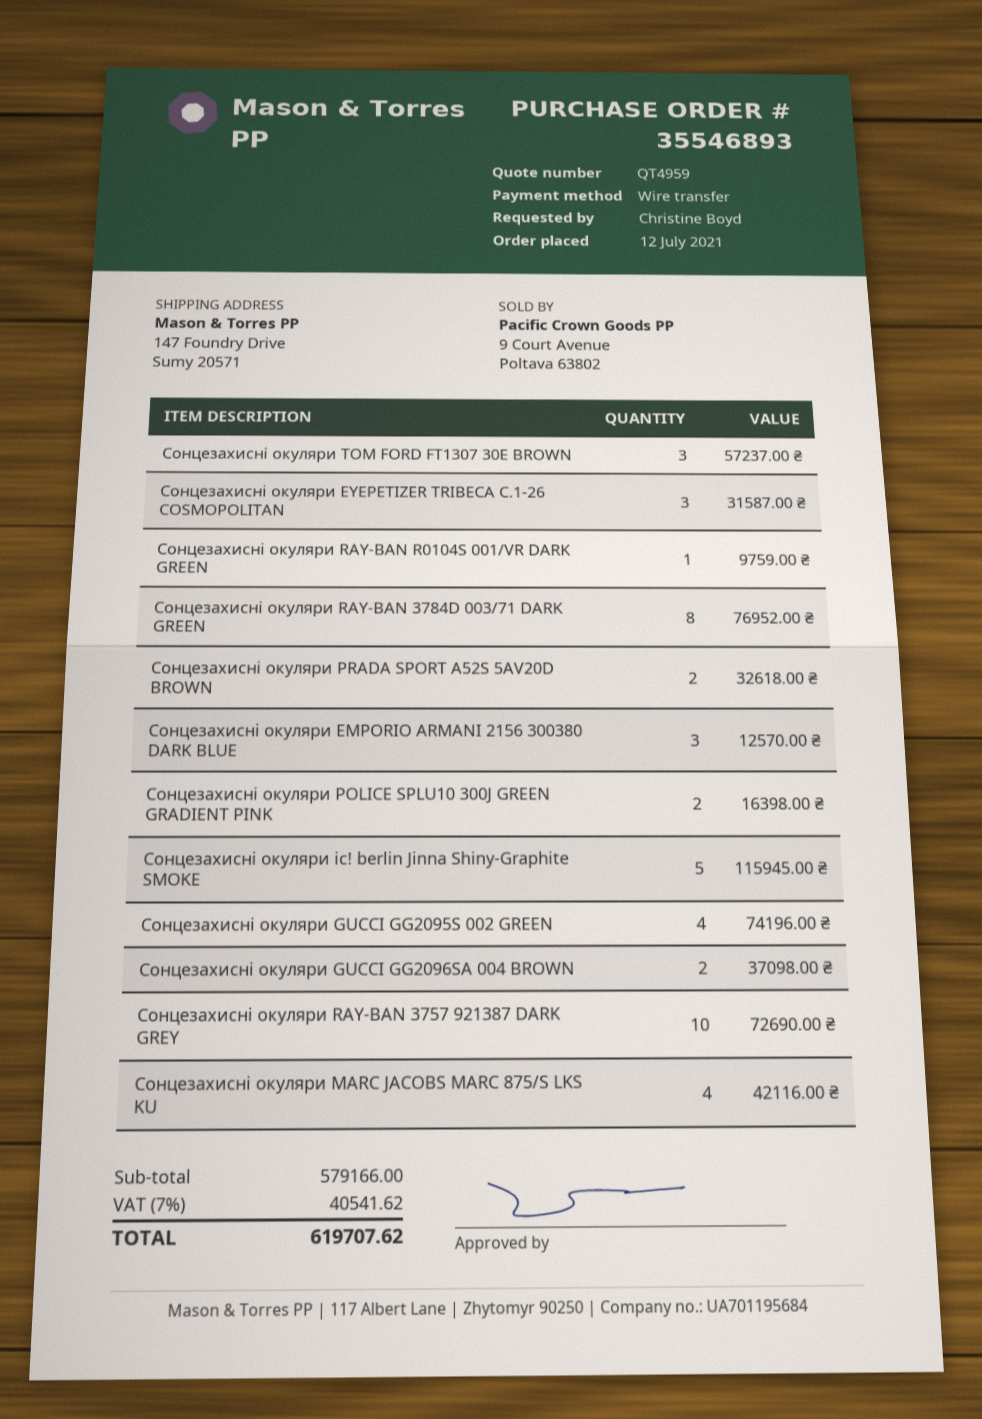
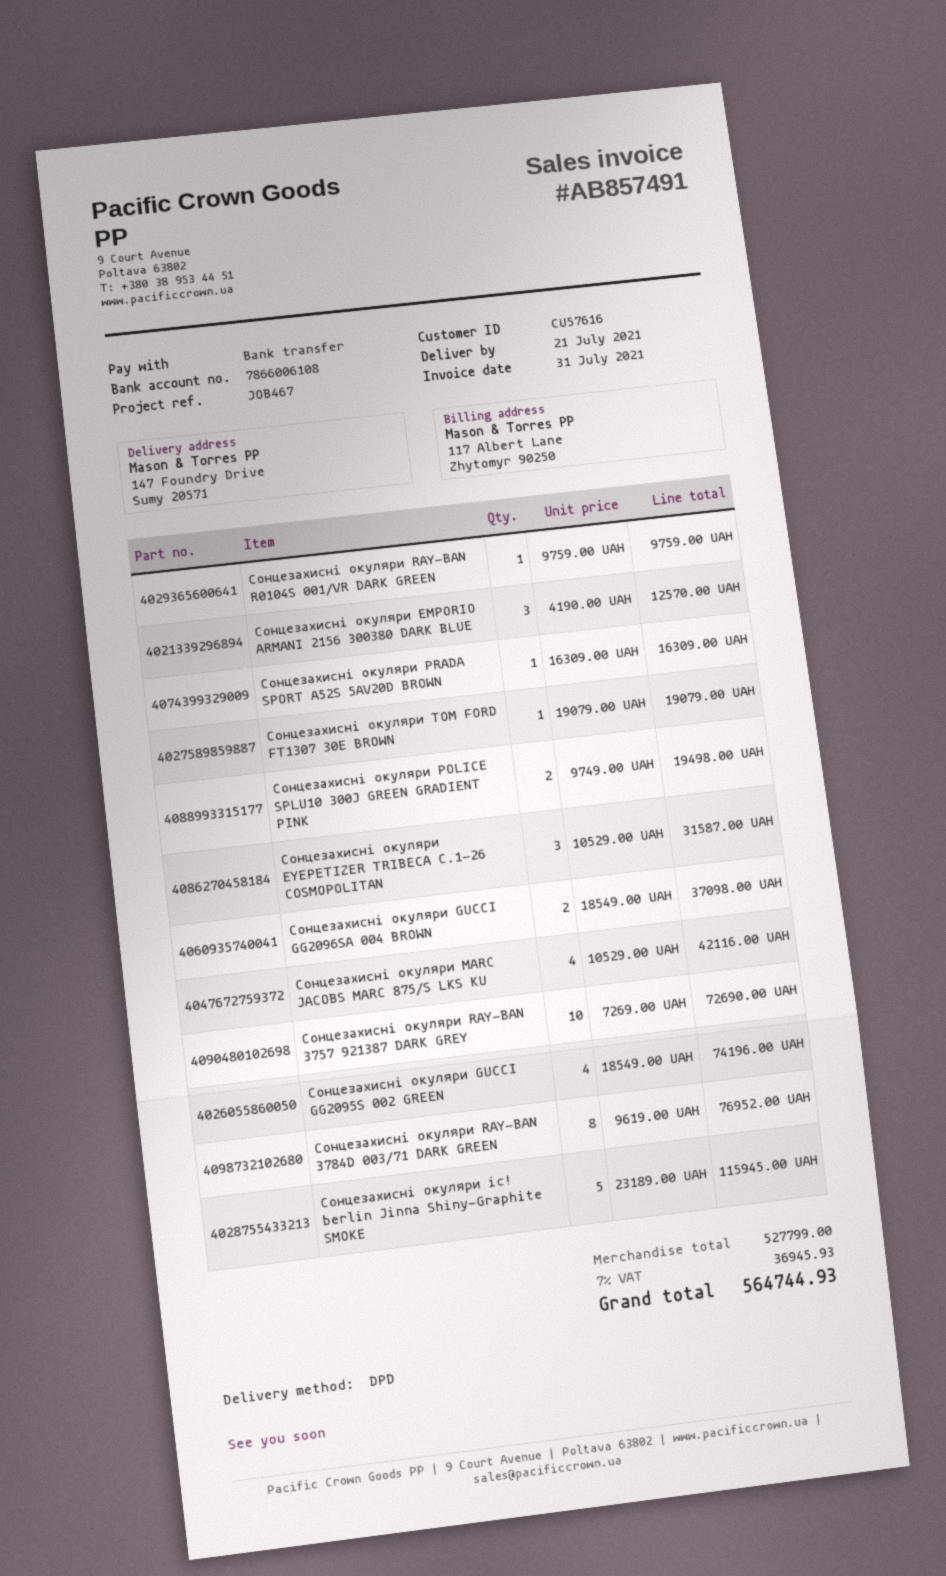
Сонцезахисні окуляри TOM FORD FT1307 30E BROWN: 3 for 57237.00 -> 1 for 19079.00
Сонцезахисні окуляри PRADA SPORT A52S 5AV20D BROWN: 2 for 32618.00 -> 1 for 16309.00
Сонцезахисні окуляри POLICE SPLU10 300J GREEN GRADIENT PINK: 2 for 16398.00 -> 2 for 19498.00
subtotal: 579166.00 -> 527799.00
tax: 7% = 40541.62 -> 7% = 36945.93
total: 619707.62 -> 564744.93

